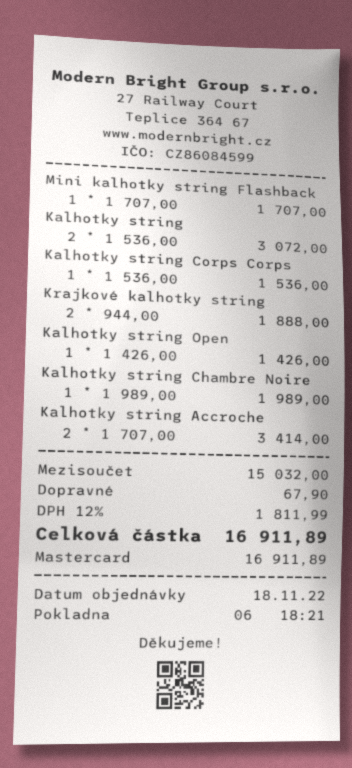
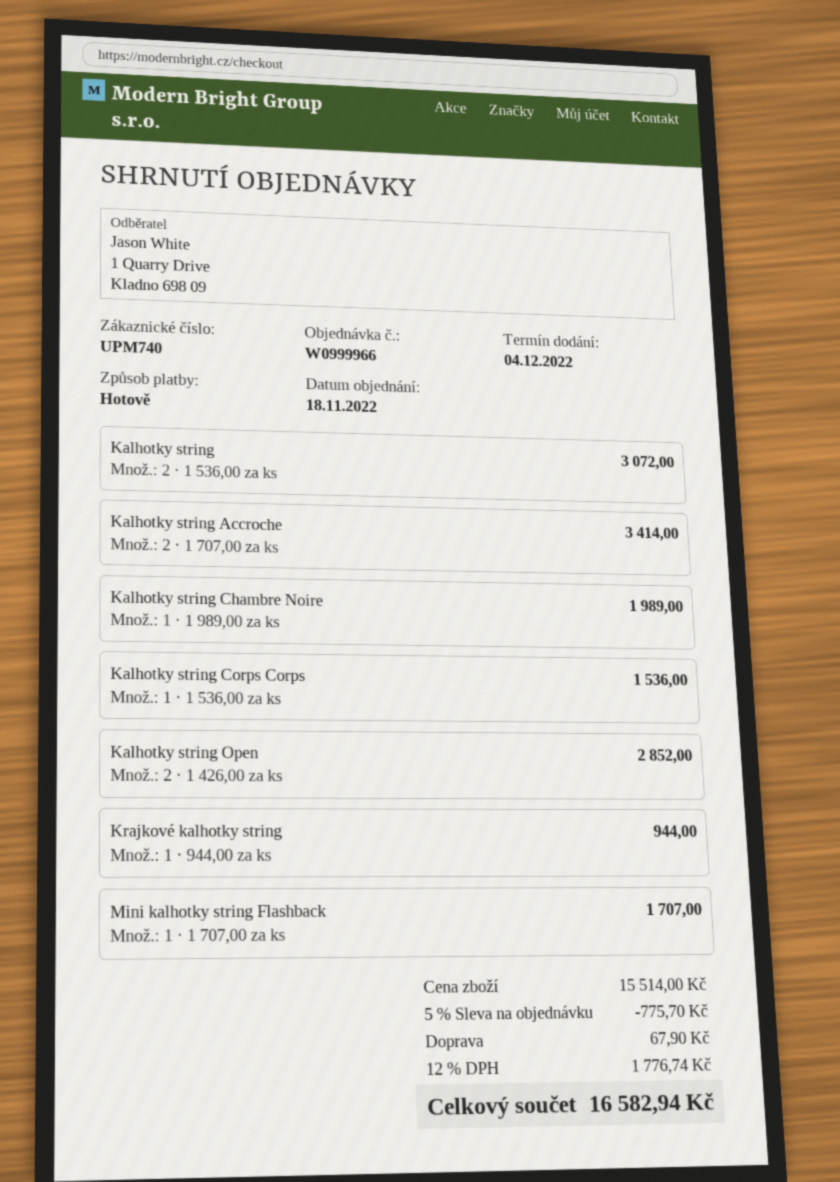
payment method: Mastercard -> cash
Krajkové kalhotky string: 2 x 944.00 = 1888.00 -> 1 x 944.00 = 944.00
Kalhotky string Open: 1 x 1426.00 = 1426.00 -> 2 x 1426.00 = 2852.00
subtotal: 15032.00 -> 15514.00
discount: none -> 5% = 775.70
tax: 12% = 1811.99 -> 12% = 1776.74
total: 16911.89 -> 16582.94

